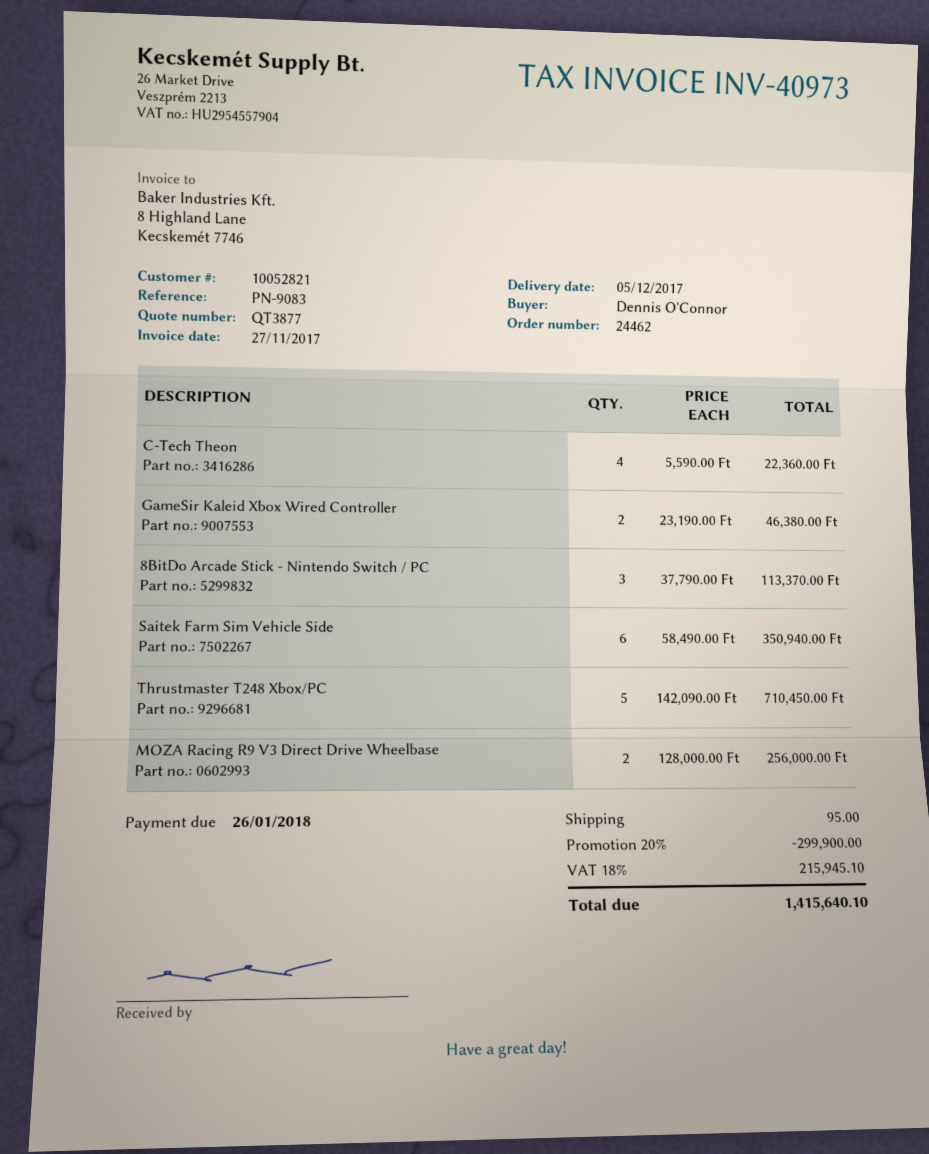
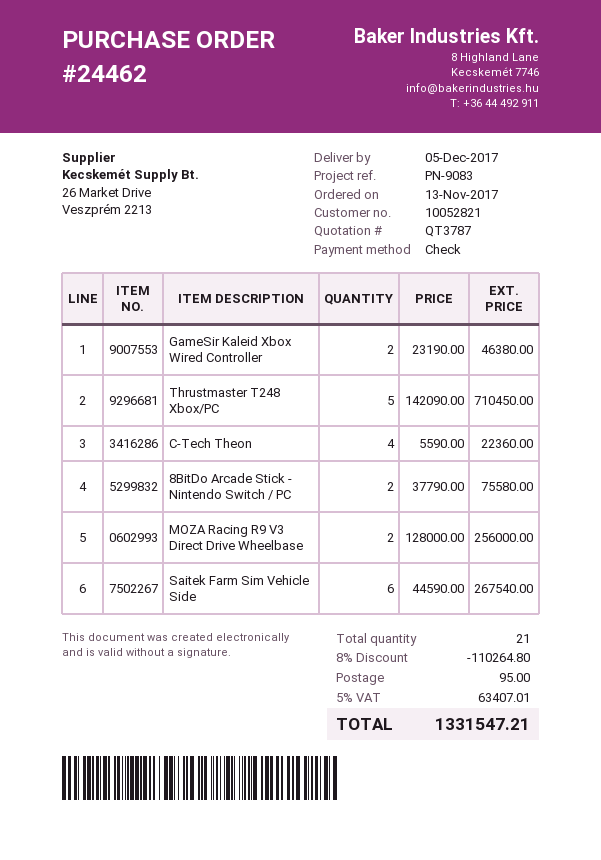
quote number: QT3877 -> QT3787
8BitDo Arcade Stick - Nintendo Switch / PC: 3 x 37790.00 = 113370.00 -> 2 x 37790.00 = 75580.00
Saitek Farm Sim Vehicle Side: 6 x 58490.00 = 350940.00 -> 6 x 44590.00 = 267540.00
discount: 20% = 299900.00 -> 8% = 110264.80
tax: 18% = 215945.10 -> 5% = 63407.01
total: 1415640.10 -> 1331547.21

